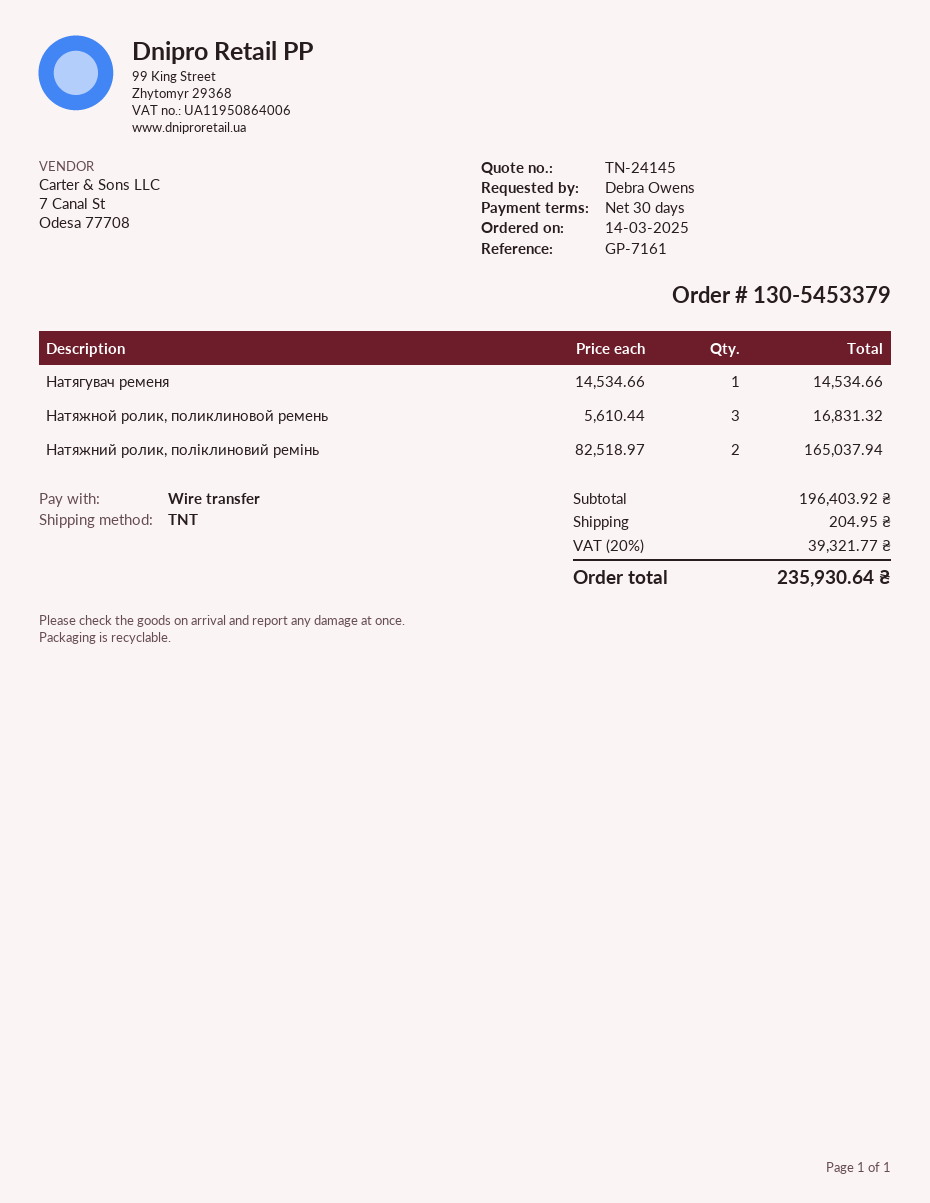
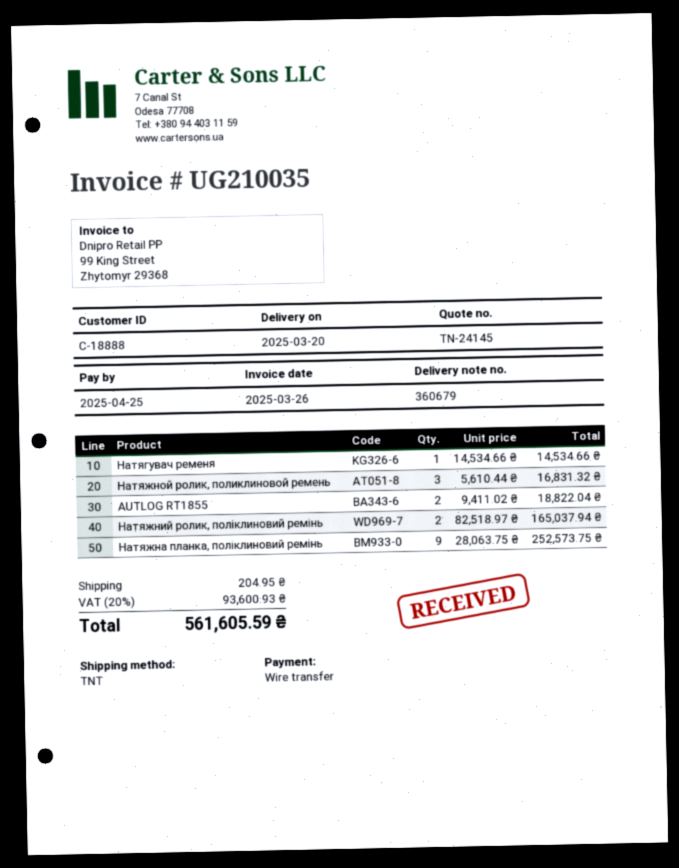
AUTLOG RT1855: none -> 2 x 9411.02 = 18822.04
Натяжна планка, поліклиновий ремінь: none -> 9 x 28063.75 = 252573.75
tax: 20% = 39321.77 -> 20% = 93600.93
total: 235930.64 -> 561605.59

